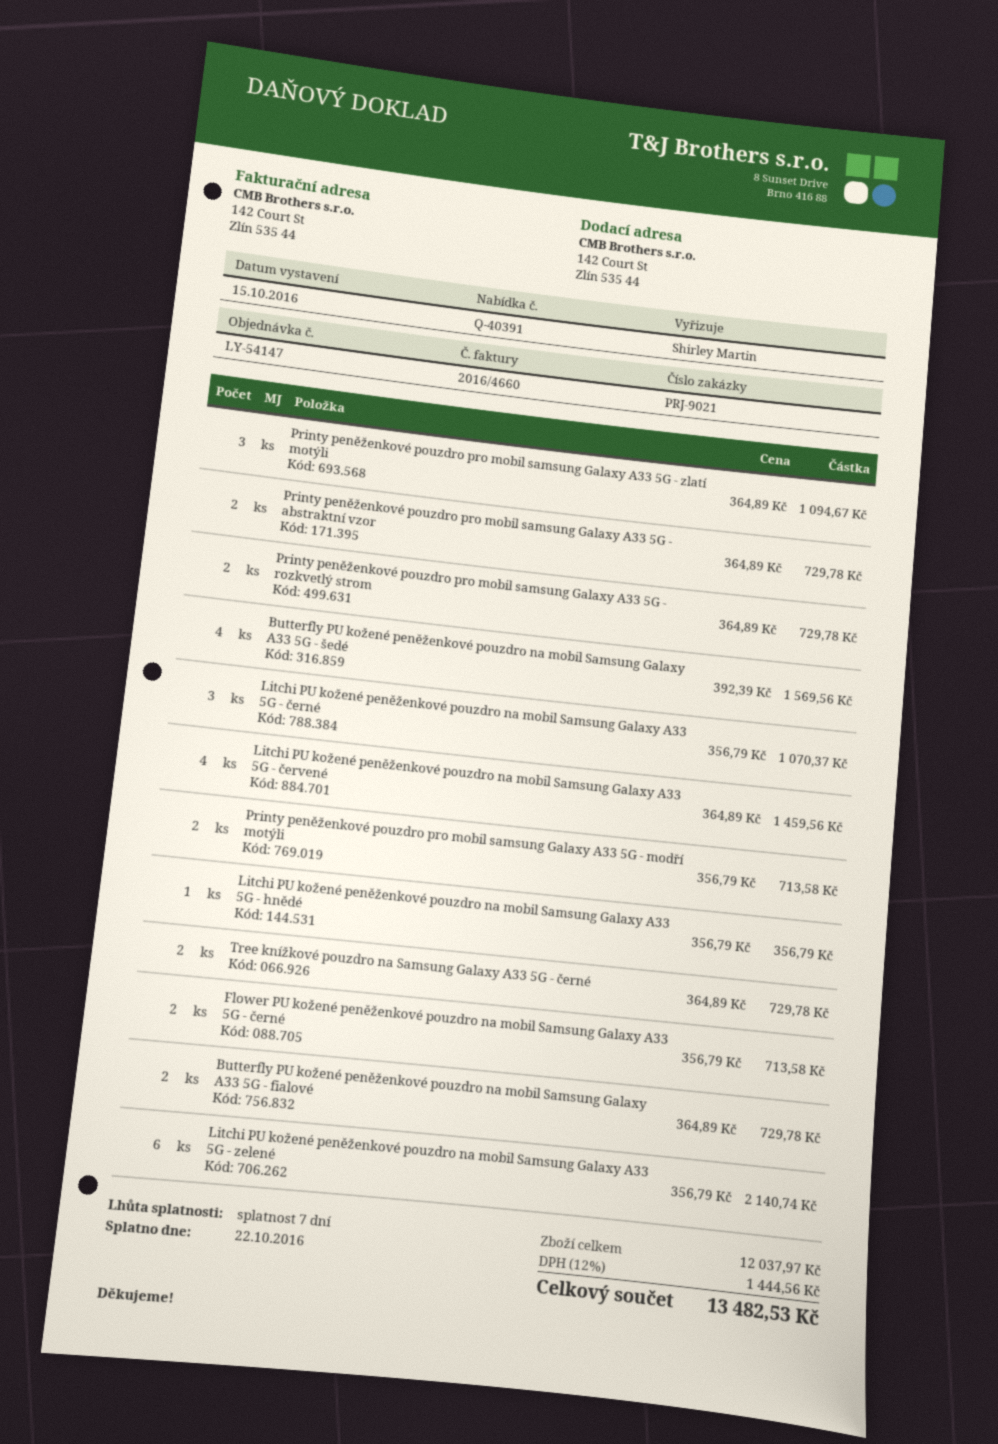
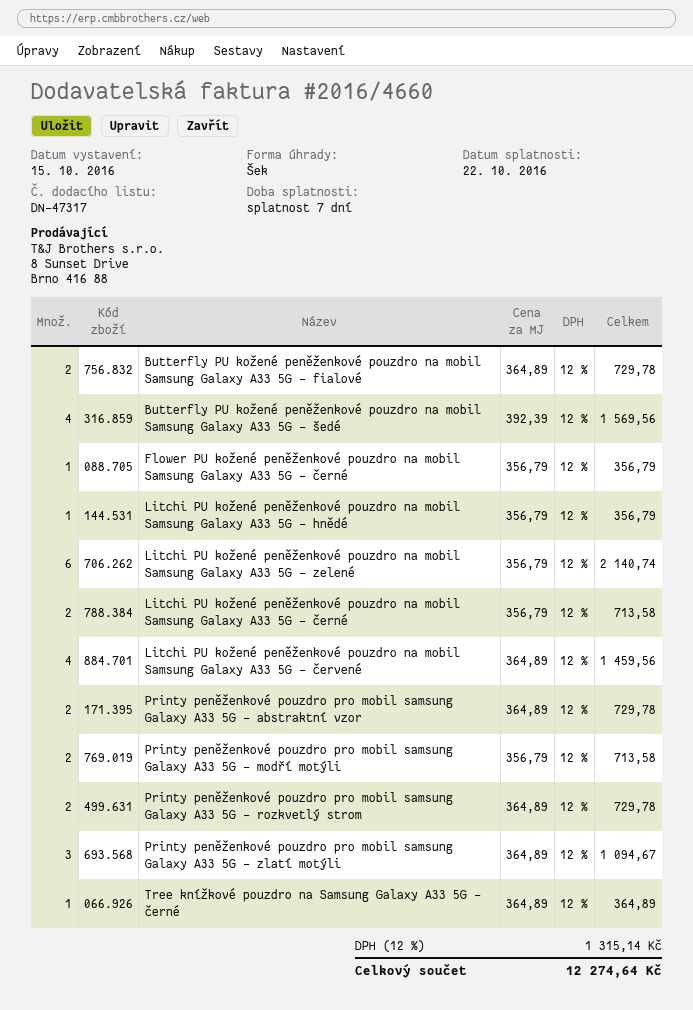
Litchi PU kožené peněženkové pouzdro na mobil Samsung Galaxy A33 5G - černé: 3 x 356.79 = 1070.37 -> 2 x 356.79 = 713.58
Tree knížkové pouzdro na Samsung Galaxy A33 5G - černé: 2 x 364.89 = 729.78 -> 1 x 364.89 = 364.89
Flower PU kožené peněženkové pouzdro na mobil Samsung Galaxy A33 5G - černé: 2 x 356.79 = 713.58 -> 1 x 356.79 = 356.79
tax: 12% = 1444.56 -> 12% = 1315.14
total: 13482.53 -> 12274.64

